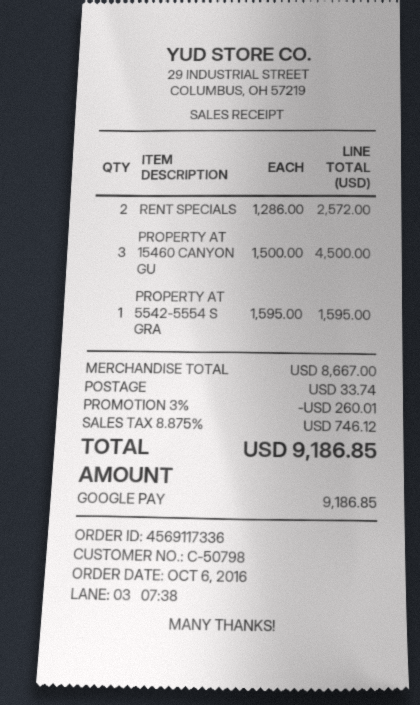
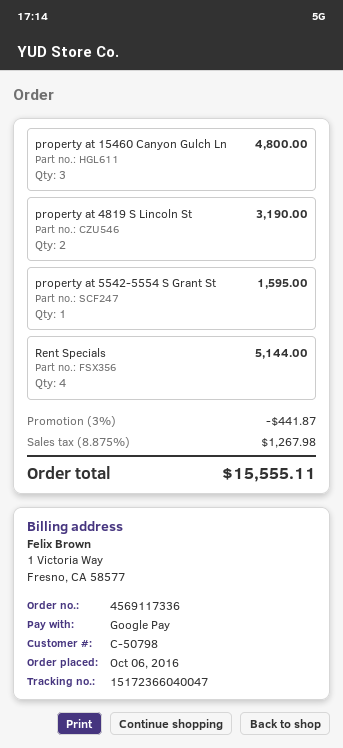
RENT SPECIALS: 2 for 2572.00 -> 4 for 5144.00
PROPERTY AT 15460 CANYON GU: 3 for 4500.00 -> 3 for 4800.00
property at 4819 S Lincoln St: none -> 2 for 3190.00
discount: 3% = 260.01 -> 3% = 441.87
shipping: 33.74 -> none
tax: 8.875% = 746.12 -> 8.875% = 1267.98
total: 9186.85 -> 15555.11

